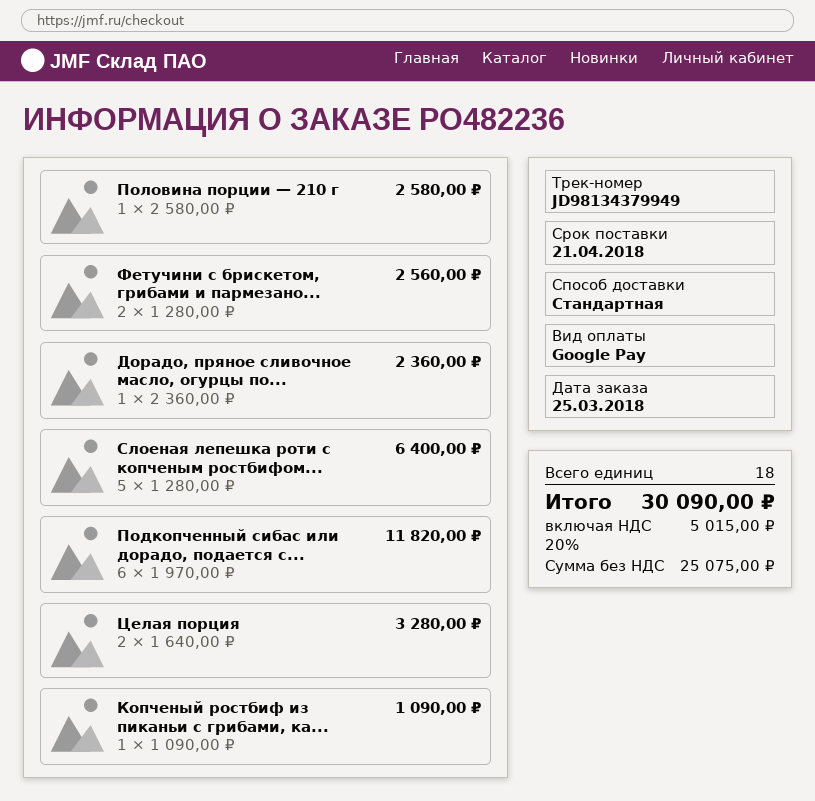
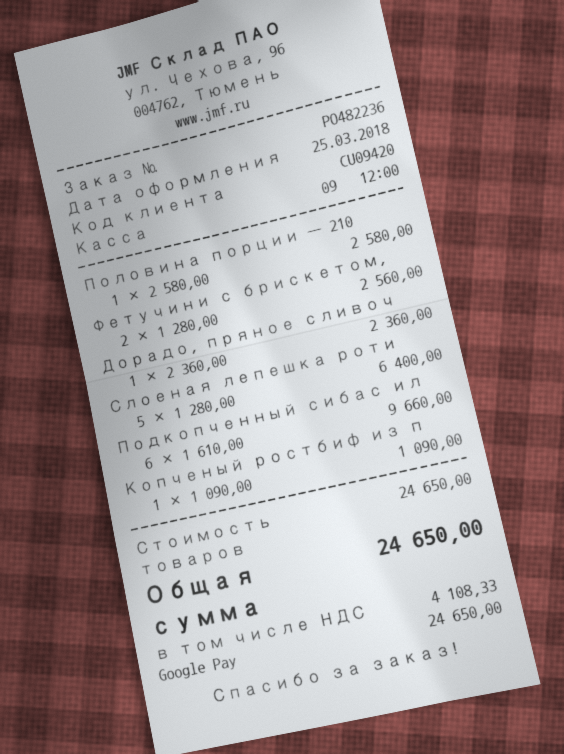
Подкопченный сибас или дорадо, подается с...: 6 x 1970.00 = 11820.00 -> 6 x 1610.00 = 9660.00
Целая порция: 2 x 1640.00 = 3280.00 -> none
tax: 5015.00 -> 4108.33
total: 30090.00 -> 24650.00

